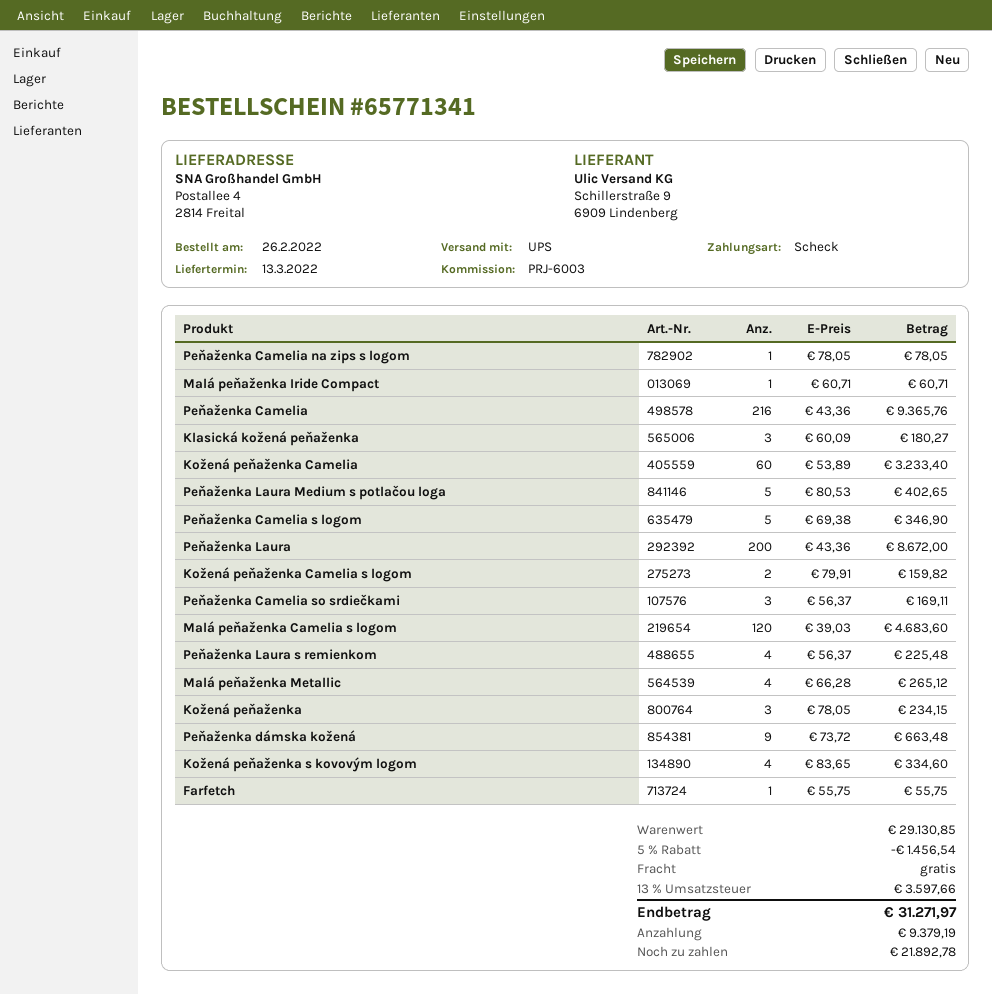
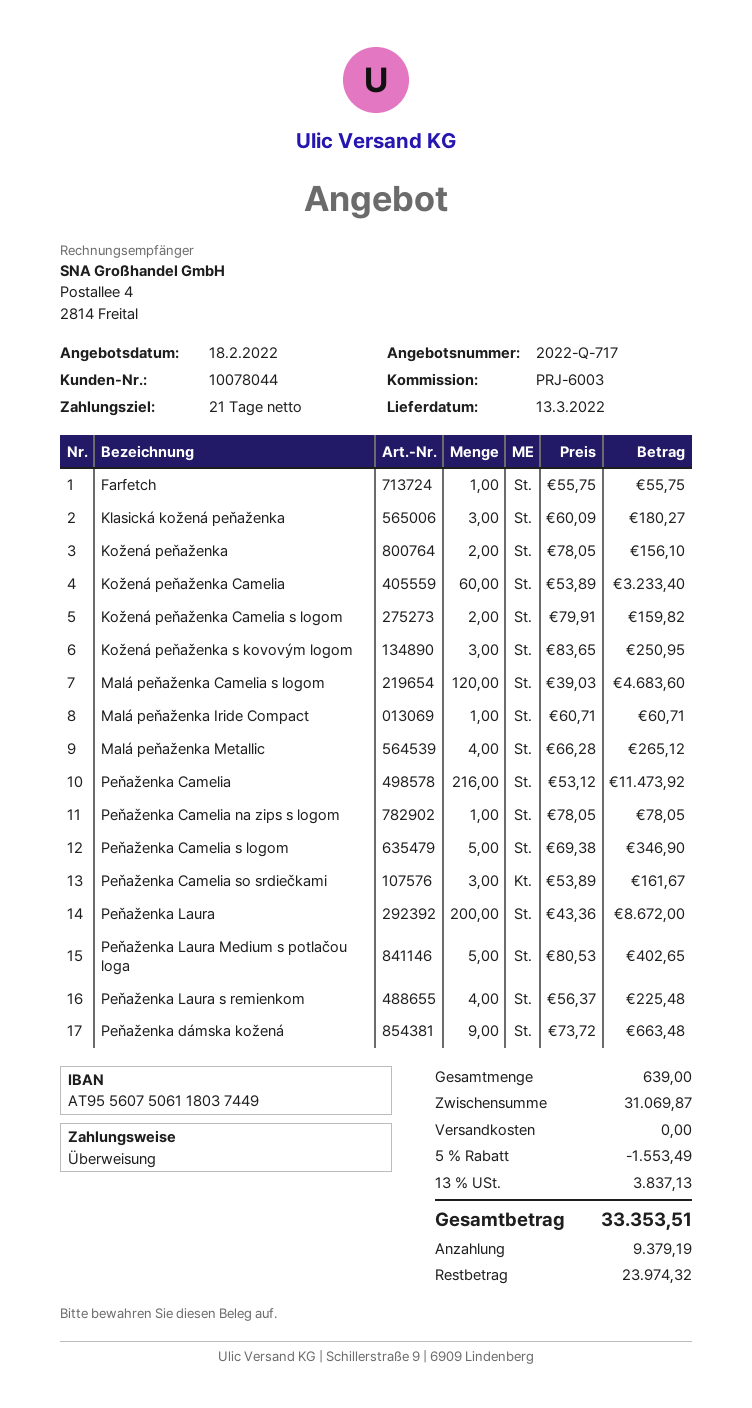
payment method: cheque -> bank transfer
Peňaženka Camelia: 216 x 43.36 = 9365.76 -> 216 x 53.12 = 11473.92
Peňaženka Camelia so srdiečkami: 3 x 56.37 = 169.11 -> 3 x 53.89 = 161.67
Kožená peňaženka: 3 x 78.05 = 234.15 -> 2 x 78.05 = 156.10
Kožená peňaženka s kovovým logom: 4 x 83.65 = 334.60 -> 3 x 83.65 = 250.95
subtotal: 29130.85 -> 31069.87
discount: 5% = 1456.54 -> 5% = 1553.49
tax: 13% = 3597.66 -> 13% = 3837.13
total: 31271.97 -> 33353.51
balance: 21892.78 -> 23974.32

